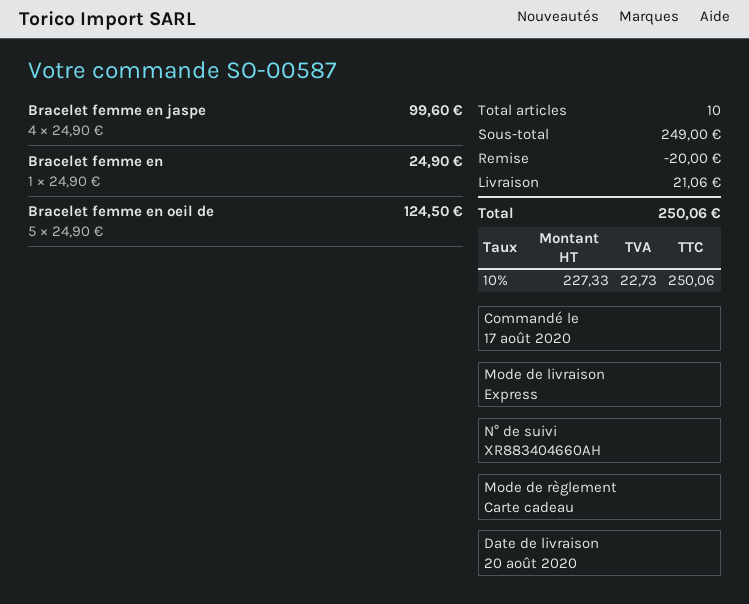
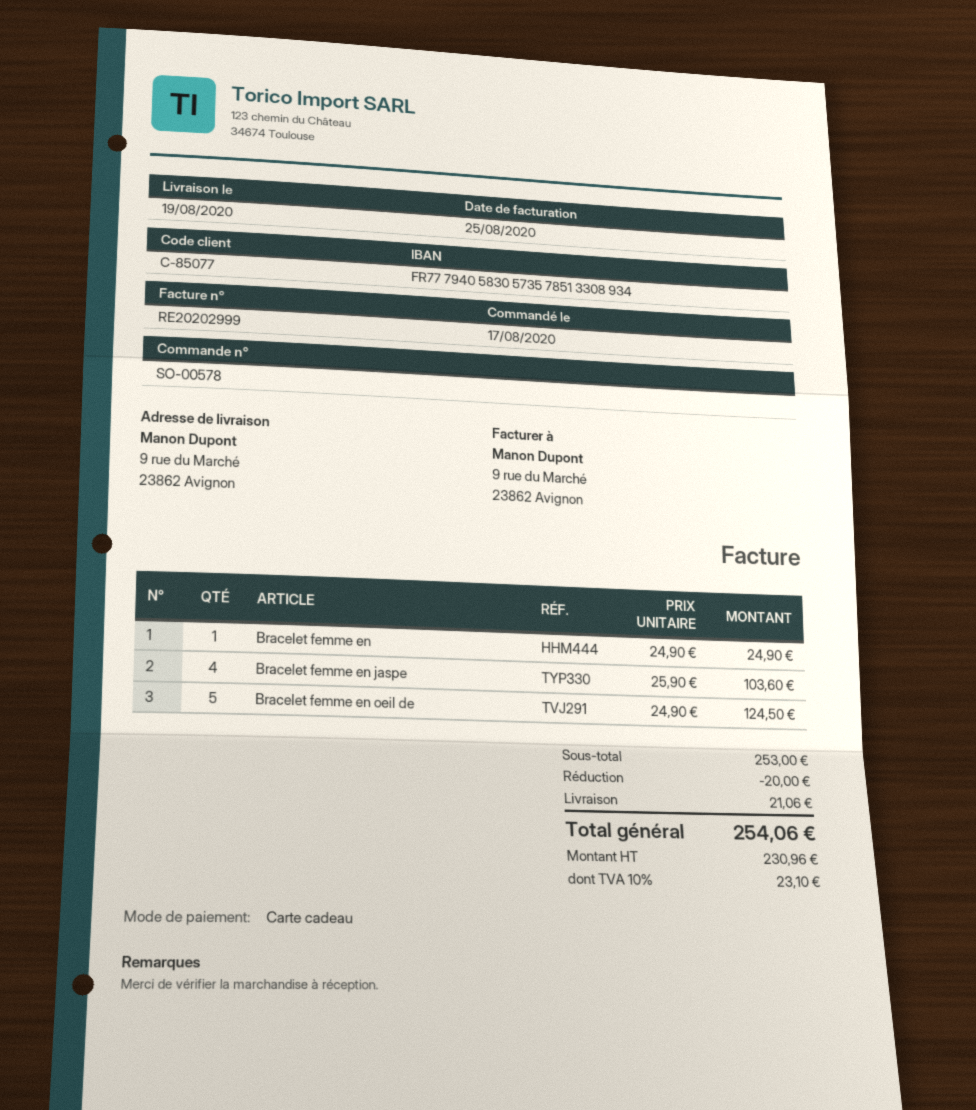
order number: SO-00587 -> SO-00578
delivery date: 2020-08-20 -> 2020-08-19
Bracelet femme en jaspe: 4 x 24.90 = 99.60 -> 4 x 25.90 = 103.60
subtotal: 249.00 -> 253.00
net: 227.33 -> 230.96
tax: 10% = 22.73 -> 10% = 23.10
total: 250.06 -> 254.06

